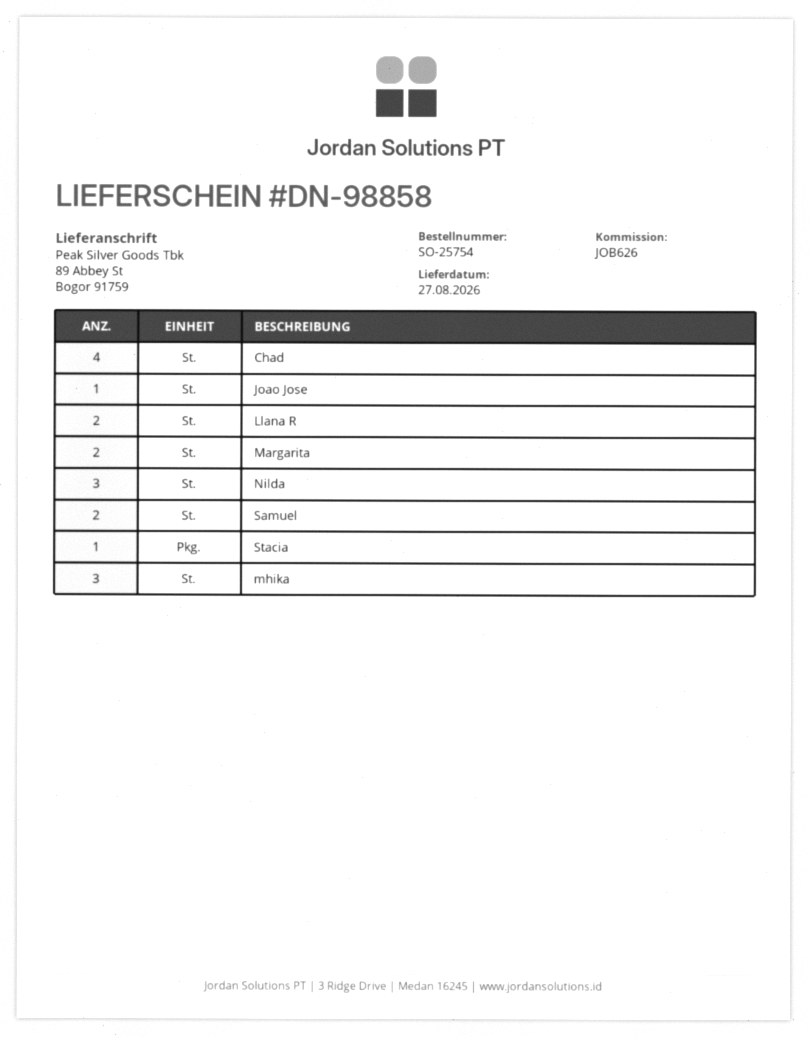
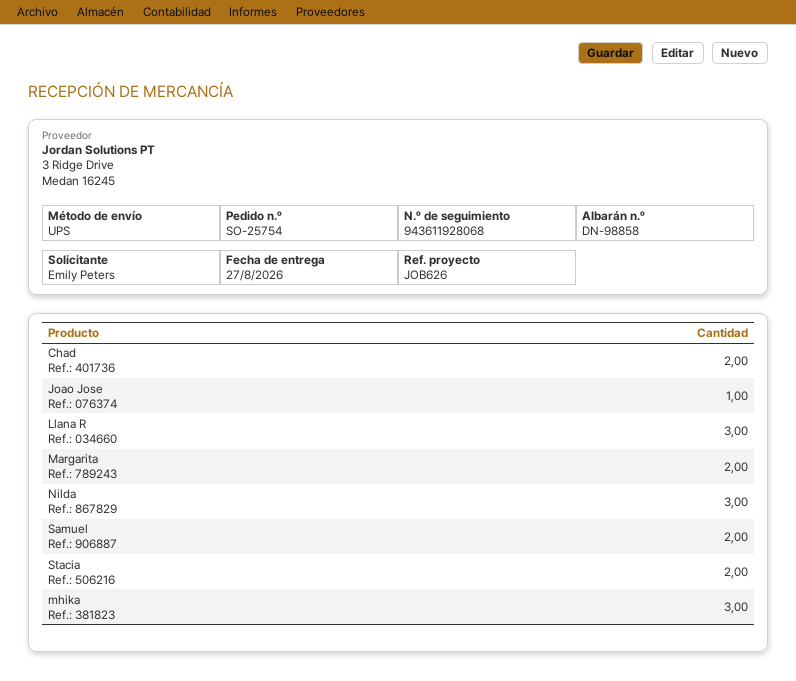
Chad: 4 -> 2
Llana R: 2 -> 3
Stacia: 1 -> 2

